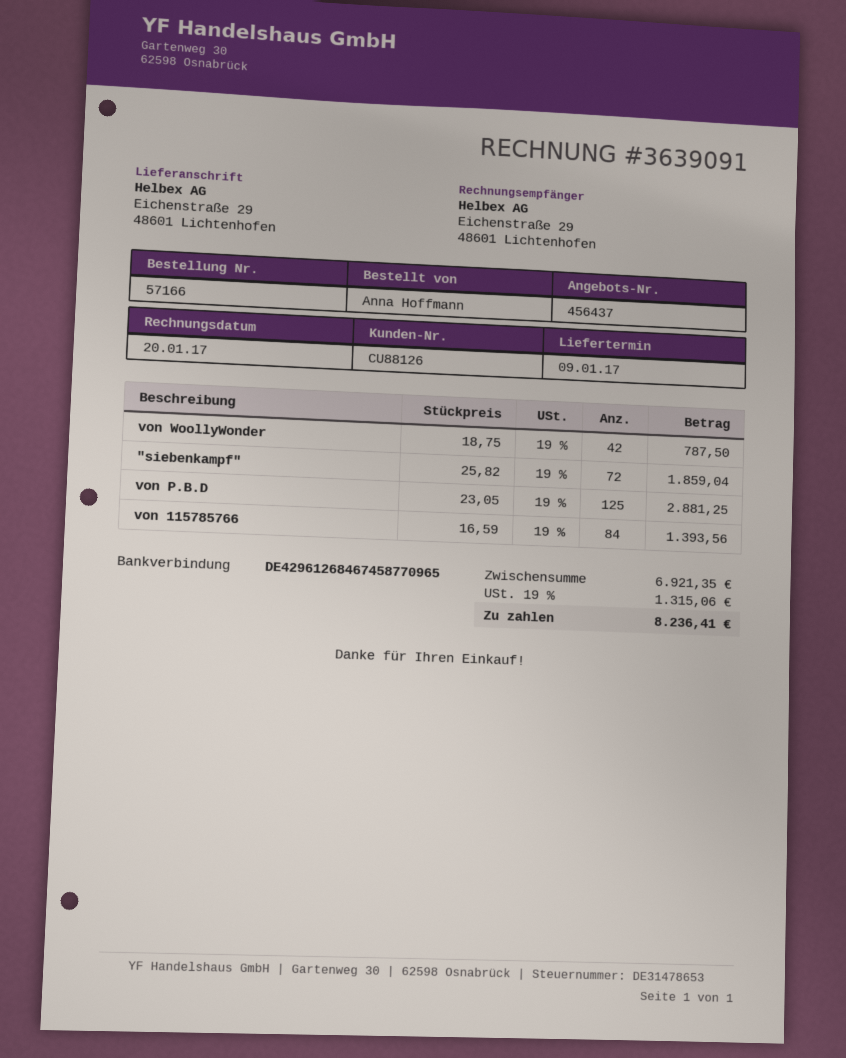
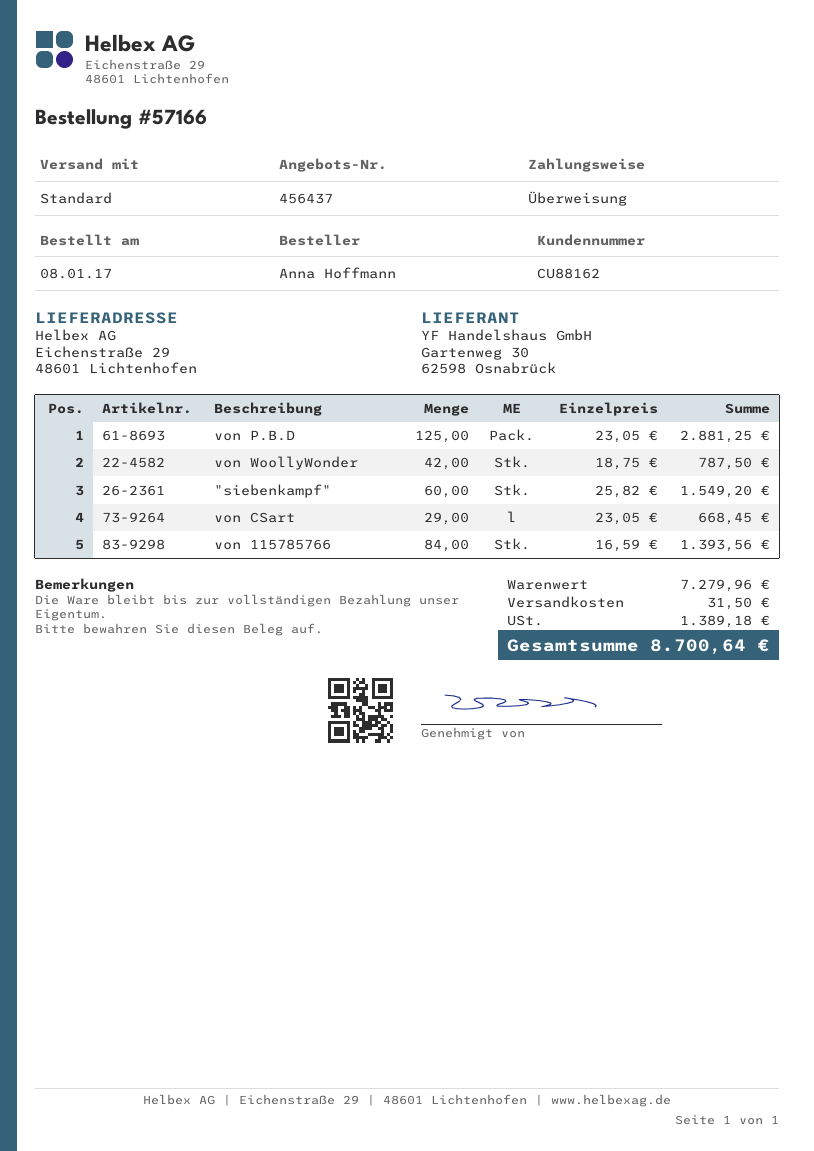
customer number: CU88126 -> CU88162
"siebenkampf": 72 x 25.82 = 1859.04 -> 60 x 25.82 = 1549.20
von CSart: none -> 29 x 23.05 = 668.45
subtotal: 6921.35 -> 7279.96
shipping: none -> 31.50
tax: 1315.06 -> 1389.18
total: 8236.41 -> 8700.64

